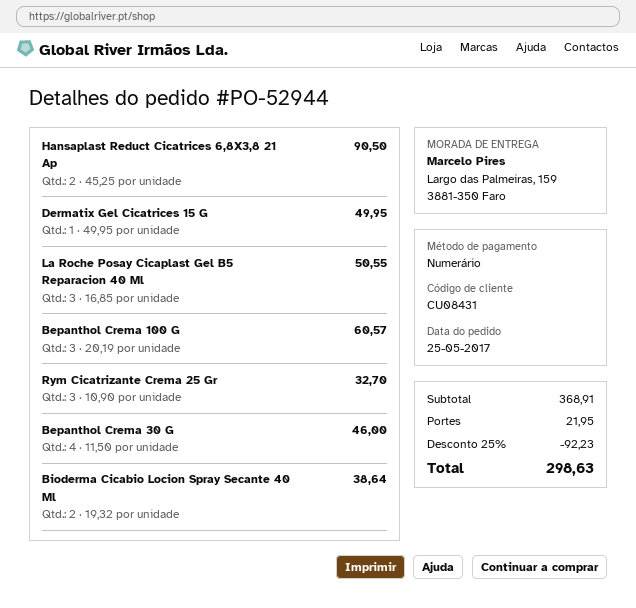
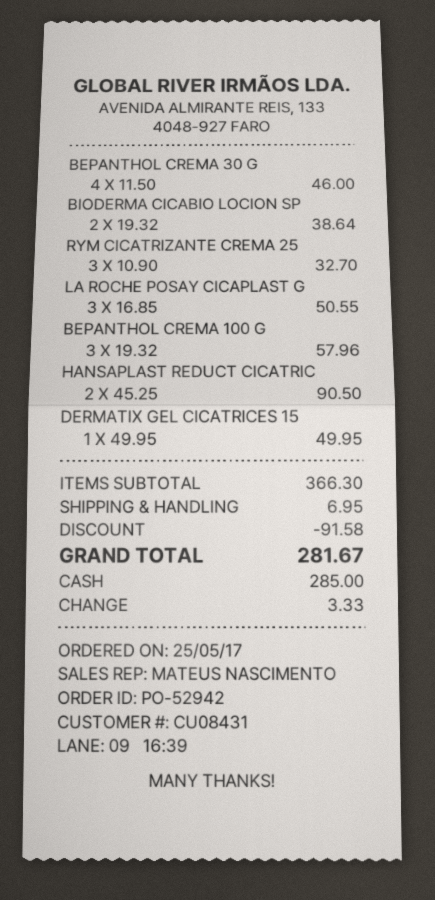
order number: PO-52944 -> PO-52942
Bepanthol Crema 100 G: 3 x 20.19 = 60.57 -> 3 x 19.32 = 57.96
subtotal: 368.91 -> 366.30
discount: 92.23 -> 91.58
shipping: 21.95 -> 6.95
total: 298.63 -> 281.67

